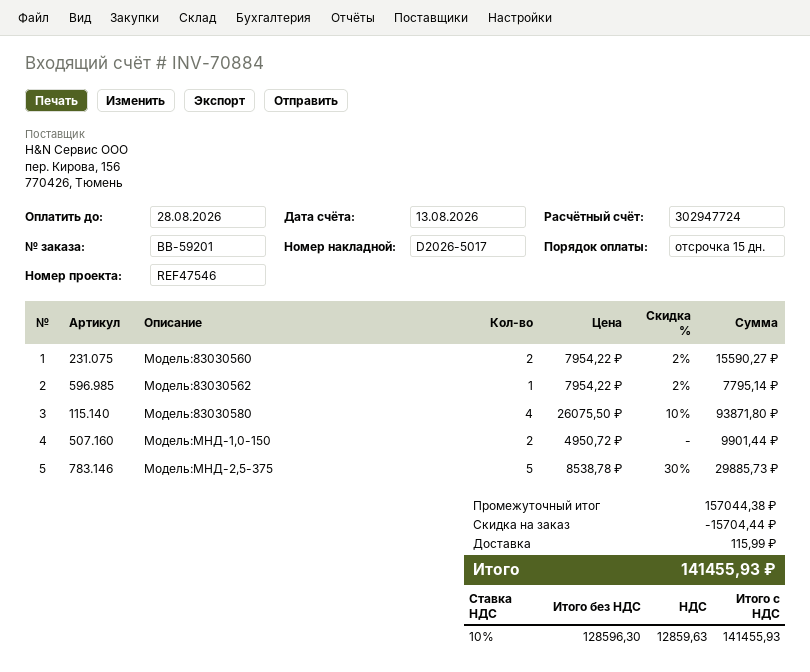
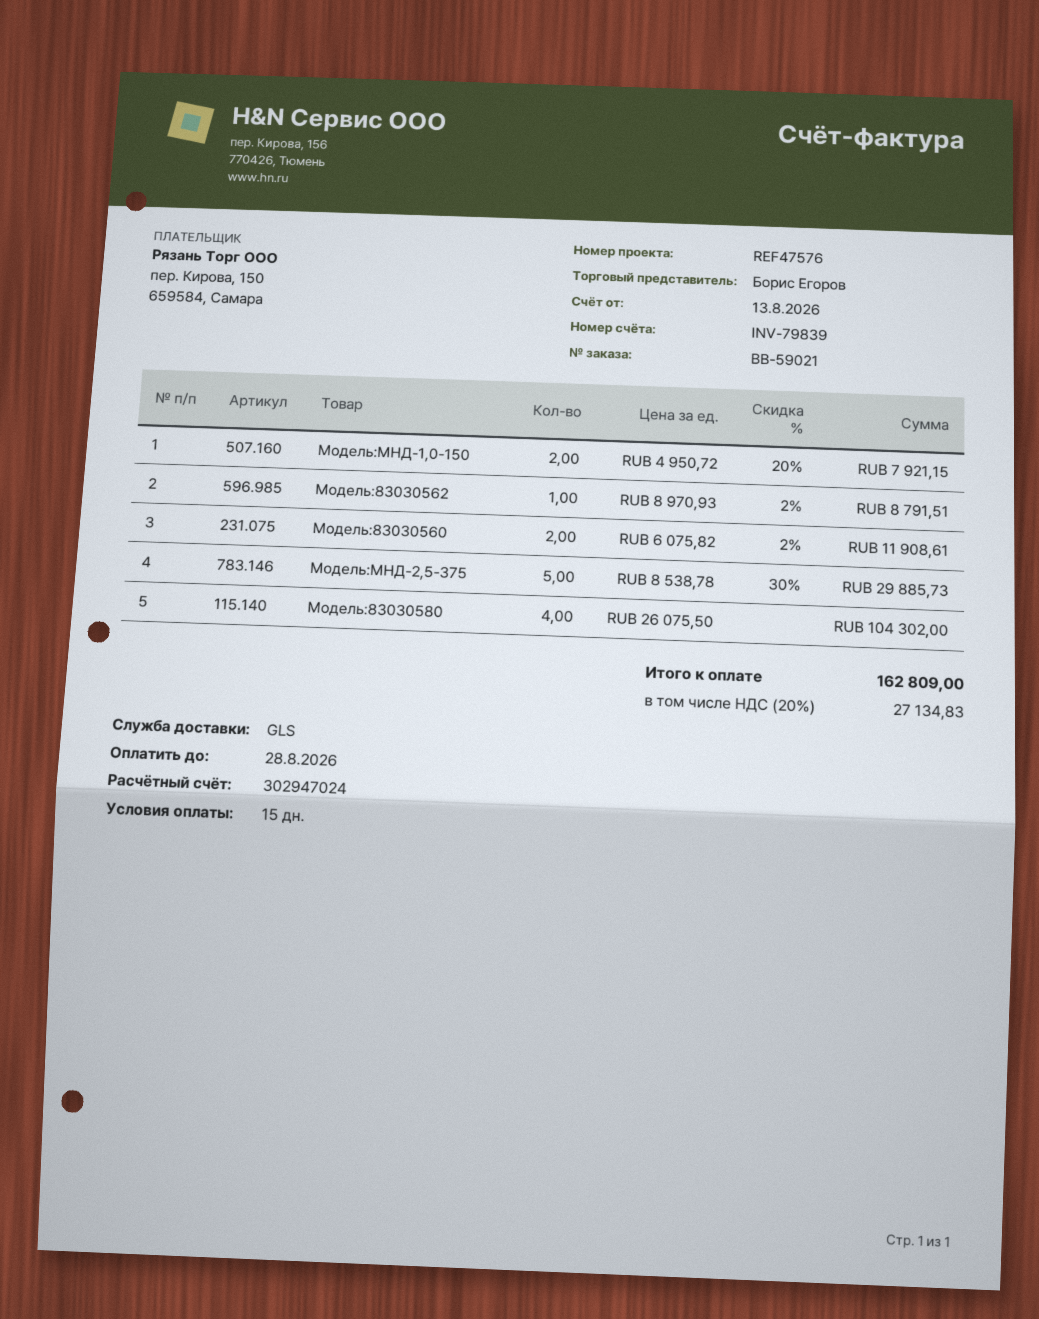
order number: BB-59201 -> BB-59021
invoice number: INV-70884 -> INV-79839
reference: REF47546 -> REF47576
bank account: 302947724 -> 302947024
Модель:83030560: 2 x 7954.22 - 2% = 15590.27 -> 2 x 6075.82 - 2% = 11908.61
Модель:83030562: 1 x 7954.22 - 2% = 7795.14 -> 1 x 8970.93 - 2% = 8791.51
Модель:83030580: 4 x 26075.50 - 10% = 93871.80 -> 4 x 26075.50 = 104302.00
Модель:МНД-1,0-150: 2 x 4950.72 = 9901.44 -> 2 x 4950.72 - 20% = 7921.15
discount: 15704.44 -> none
shipping: 115.99 -> none
tax: 10% = 12859.63 -> 20% = 27134.83
total: 141455.93 -> 162809.00

